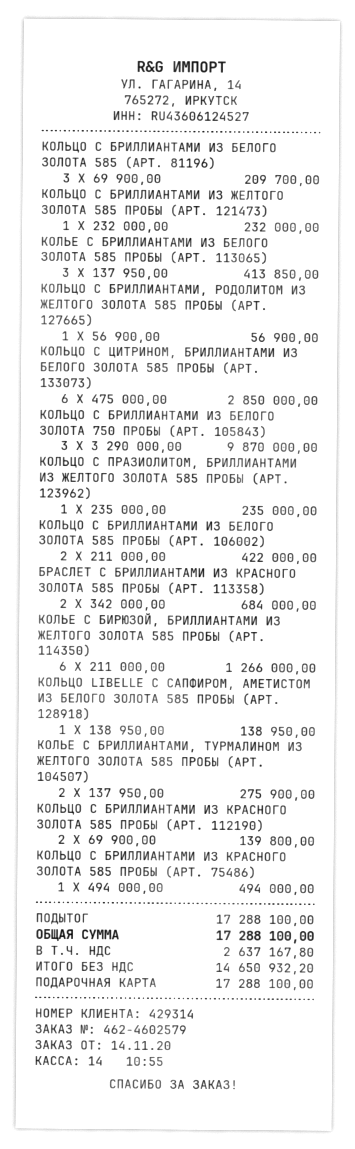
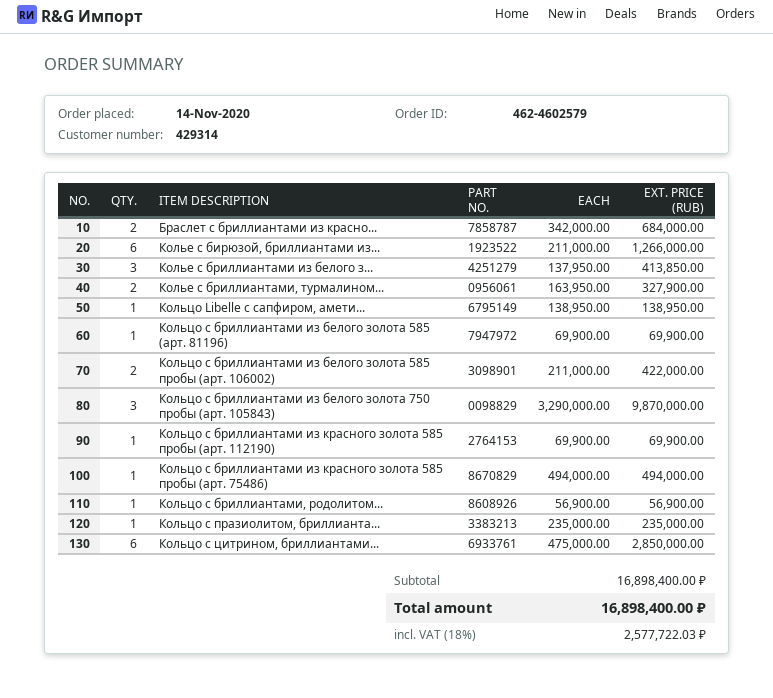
КОЛЬЦО С БРИЛЛИАНТАМИ ИЗ БЕЛОГО ЗОЛОТА 585 (АРТ. 81196): 3 x 69900.00 = 209700.00 -> 1 x 69900.00 = 69900.00
КОЛЬЦО С БРИЛЛИАНТАМИ ИЗ ЖЕЛТОГО ЗОЛОТА 585 ПРОБЫ (АРТ. 121473): 1 x 232000.00 = 232000.00 -> none
КОЛЬЕ С БРИЛЛИАНТАМИ, ТУРМАЛИНОМ ИЗ ЖЕЛТОГО ЗОЛОТА 585 ПРОБЫ (АРТ. 104507): 2 x 137950.00 = 275900.00 -> 2 x 163950.00 = 327900.00
КОЛЬЦО С БРИЛЛИАНТАМИ ИЗ КРАСНОГО ЗОЛОТА 585 ПРОБЫ (АРТ. 112190): 2 x 69900.00 = 139800.00 -> 1 x 69900.00 = 69900.00
subtotal: 17288100.00 -> 16898400.00
tax: 2637167.80 -> 2577722.03
total: 17288100.00 -> 16898400.00

